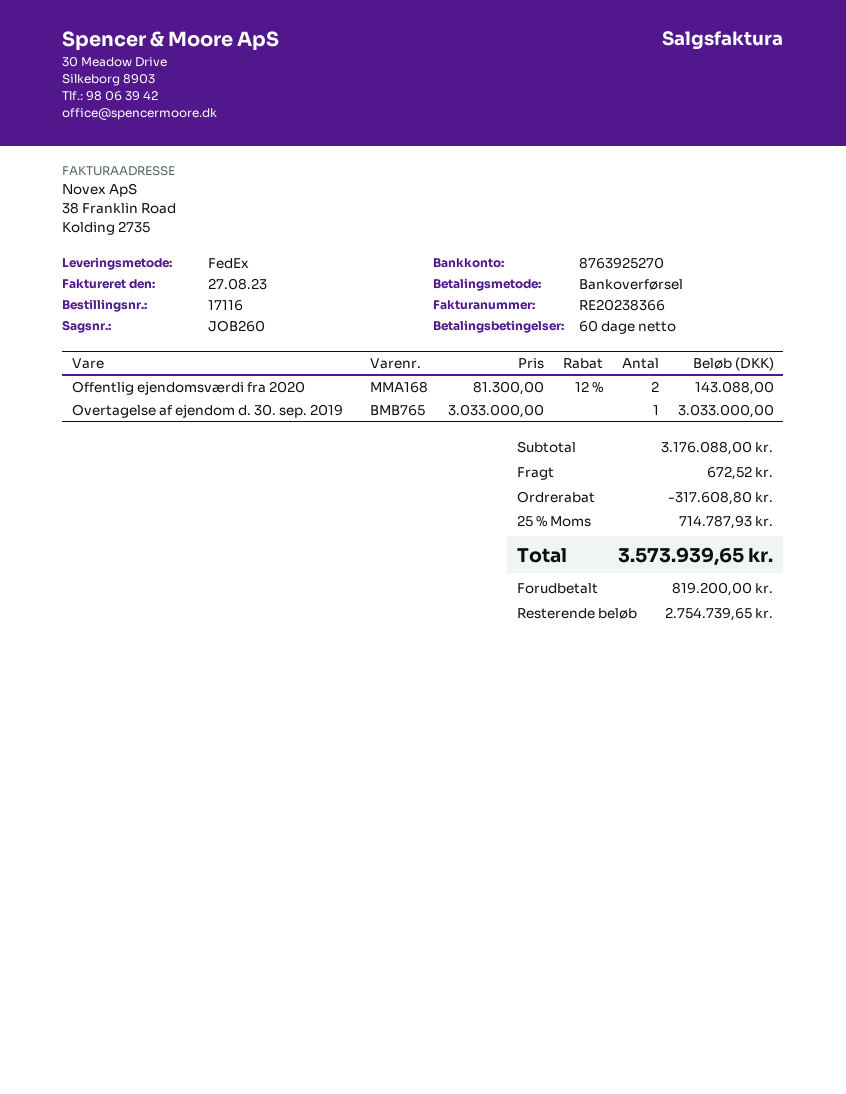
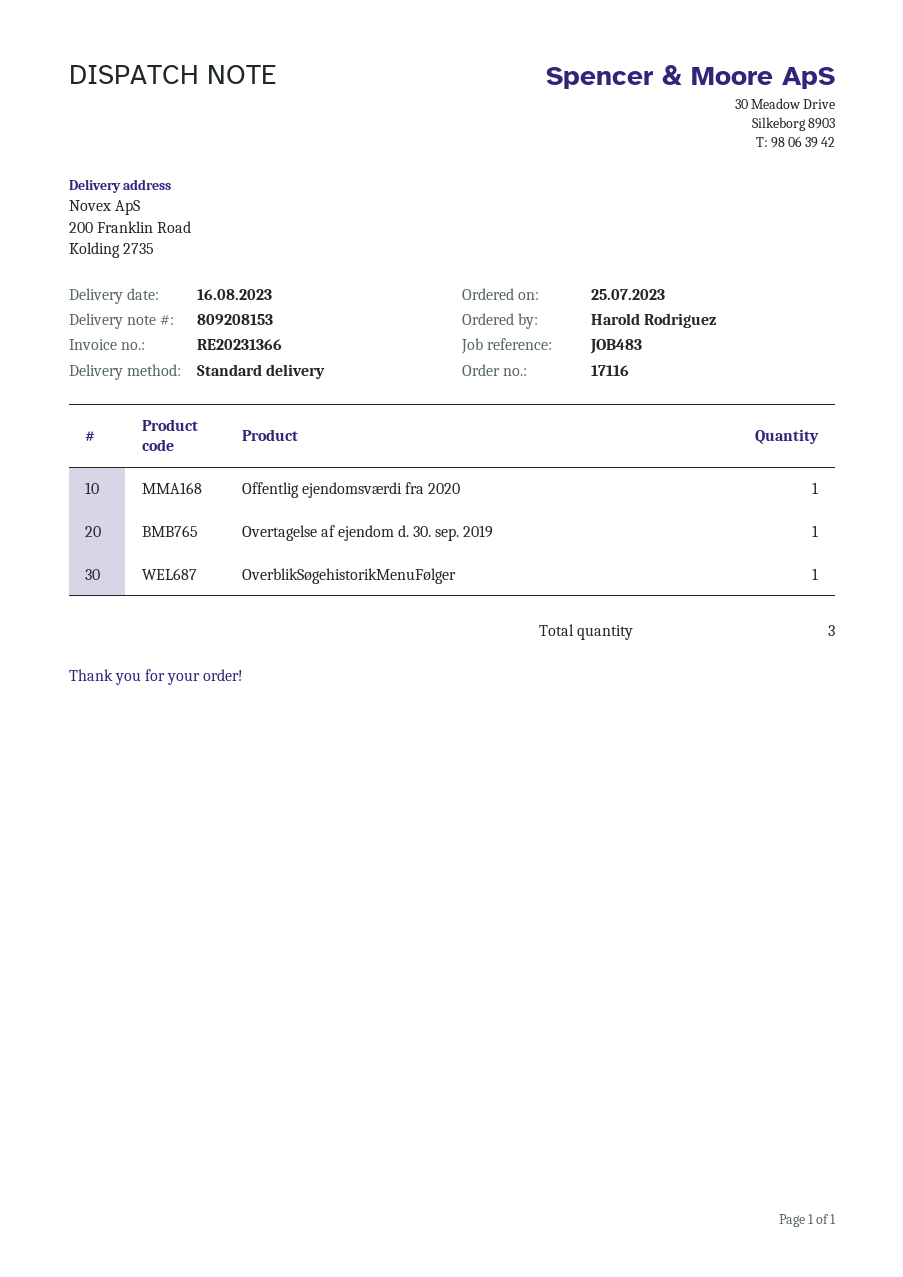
invoice number: RE20238366 -> RE20231366
reference: JOB260 -> JOB483
shipping method: FedEx -> standard
Offentlig ejendomsværdi fra 2020: 2 -> 1
OverblikSøgehistorikMenuFølger: none -> 1

